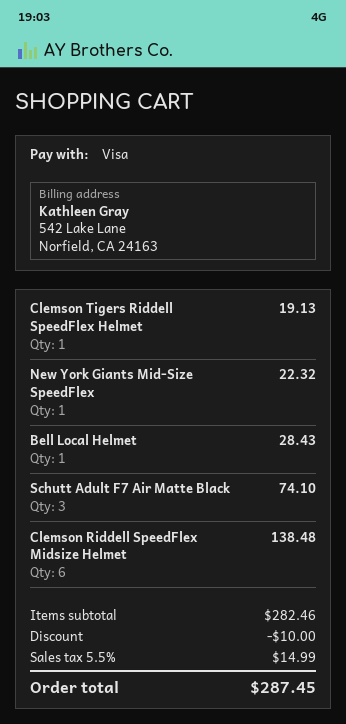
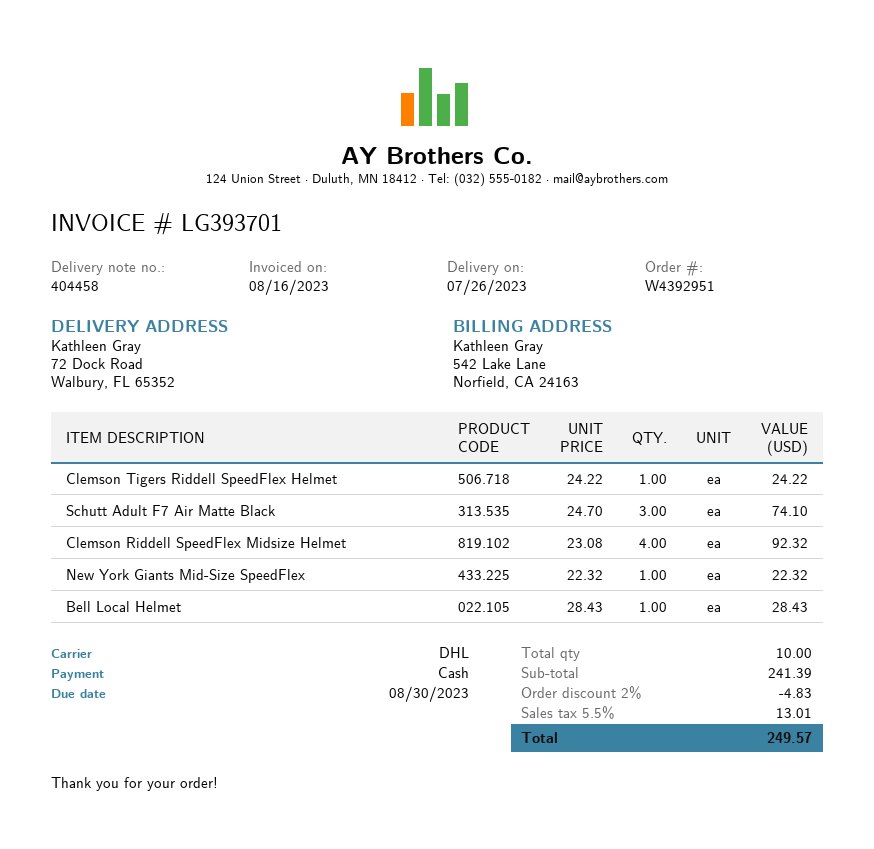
payment method: Visa -> cash
Clemson Tigers Riddell SpeedFlex Helmet: 1 for 19.13 -> 1 for 24.22
Clemson Riddell SpeedFlex Midsize Helmet: 6 for 138.48 -> 4 for 92.32
subtotal: 282.46 -> 241.39
discount: 10.00 -> 4.83
tax: 5.5% = 14.99 -> 5.5% = 13.01
total: 287.45 -> 249.57

